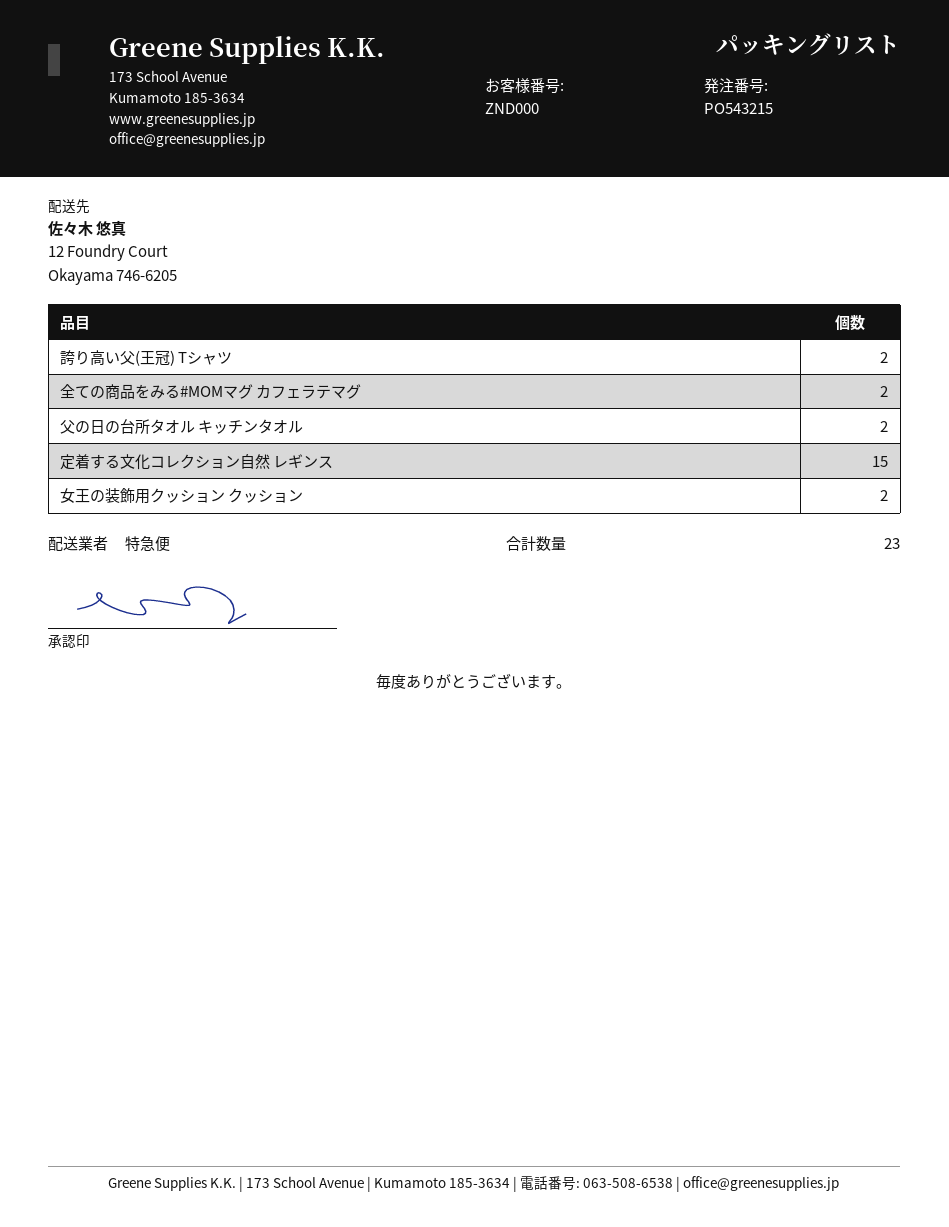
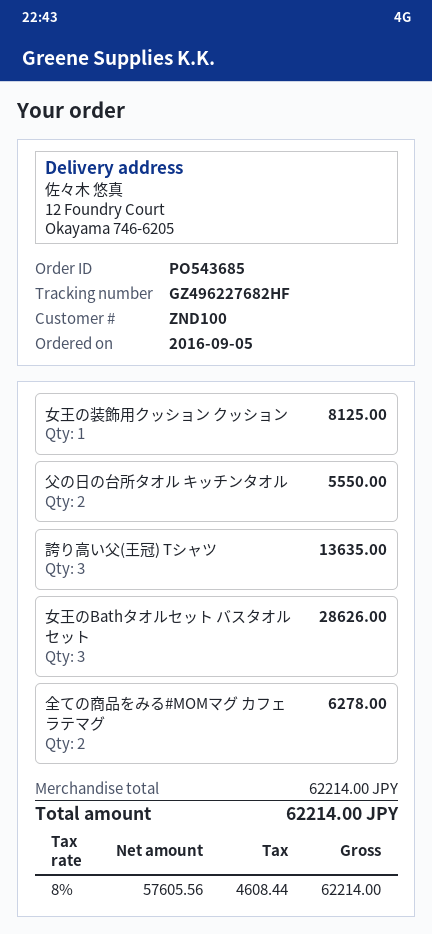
order number: PO543215 -> PO543685
customer number: ZND000 -> ZND100
誇り高い父(王冠) Tシャツ: 2 -> 3
定着する文化コレクション自然 レギンス: 15 -> none
女王の装飾用クッション クッション: 2 -> 1
女王のBathタオルセット バスタオルセット: none -> 3

